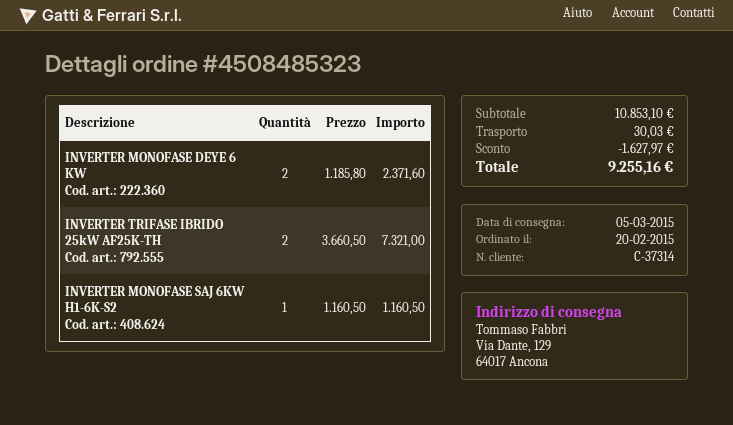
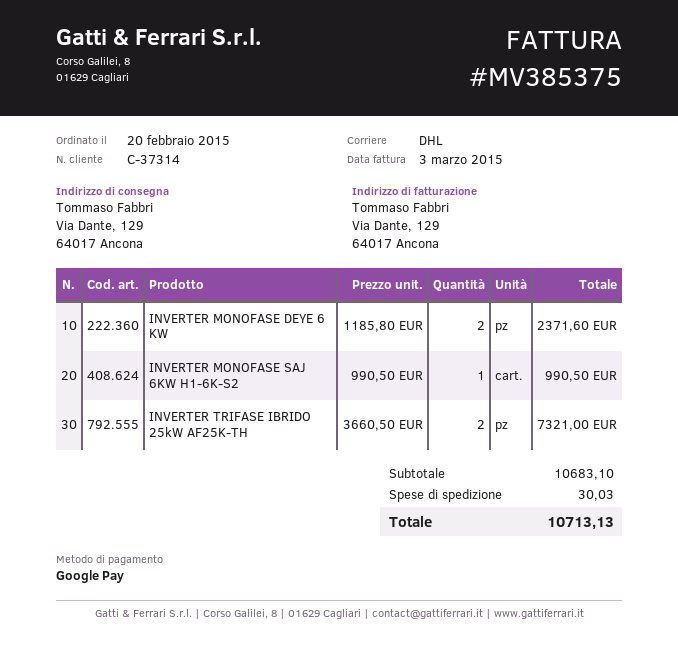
INVERTER MONOFASE SAJ 6KW H1-6K-S2: 1 x 1160.50 = 1160.50 -> 1 x 990.50 = 990.50
subtotal: 10853.10 -> 10683.10
discount: 1627.97 -> none
total: 9255.16 -> 10713.13

